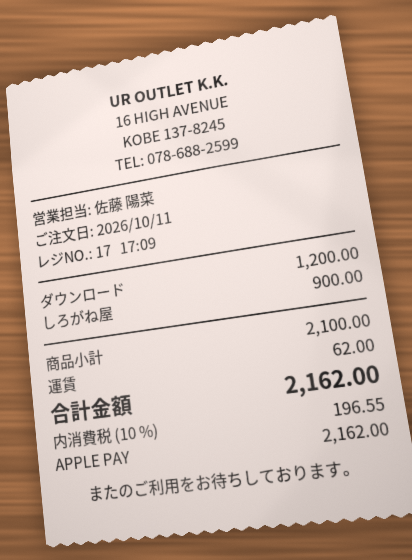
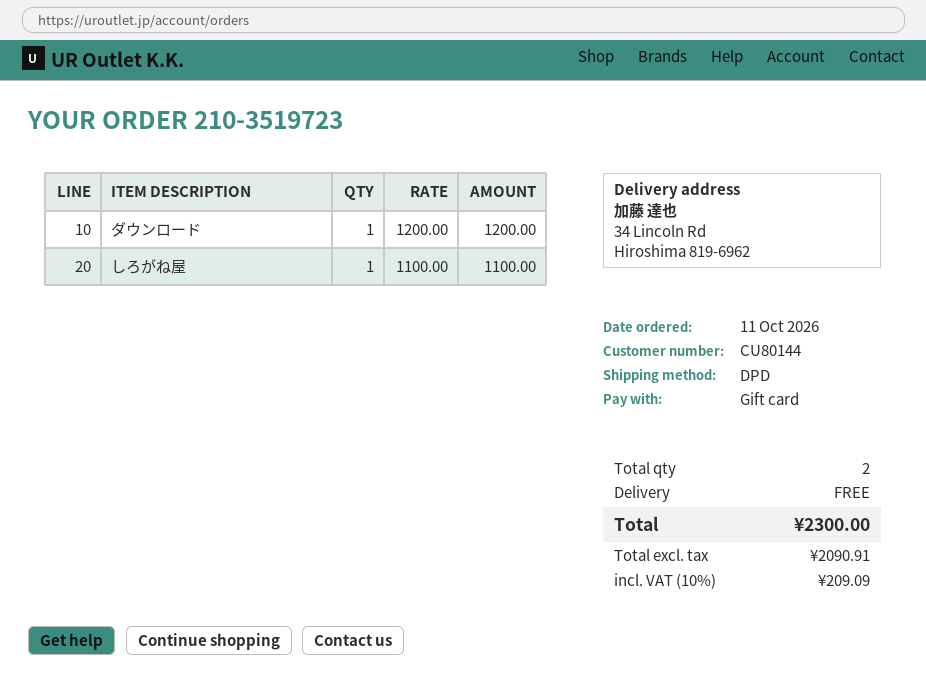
payment method: Apple Pay -> gift card
しろがね屋: 1 x 900.00 = 900.00 -> 1 x 1100.00 = 1100.00
shipping: 62.00 -> 0.00
tax: 10% = 196.55 -> 10% = 209.09
total: 2162.00 -> 2300.00

